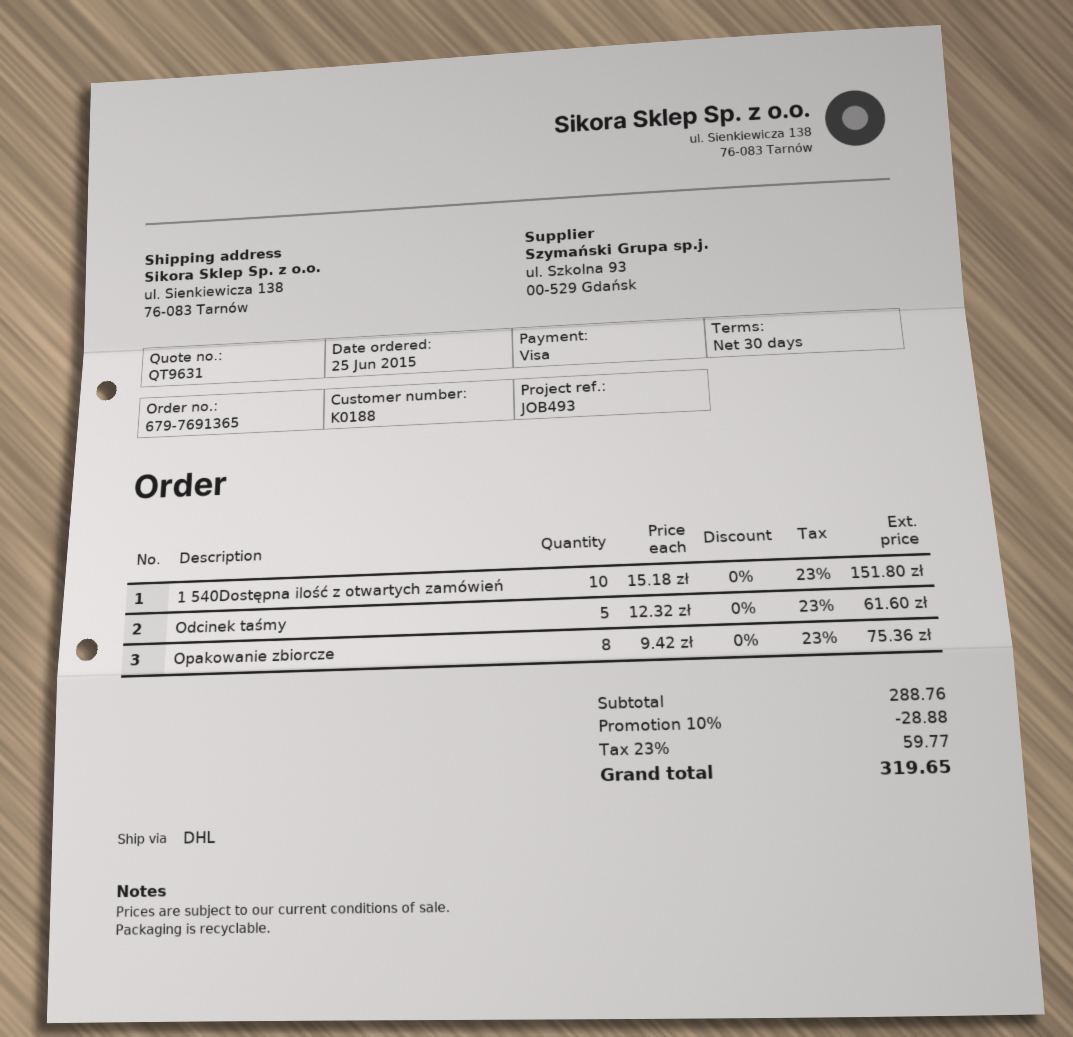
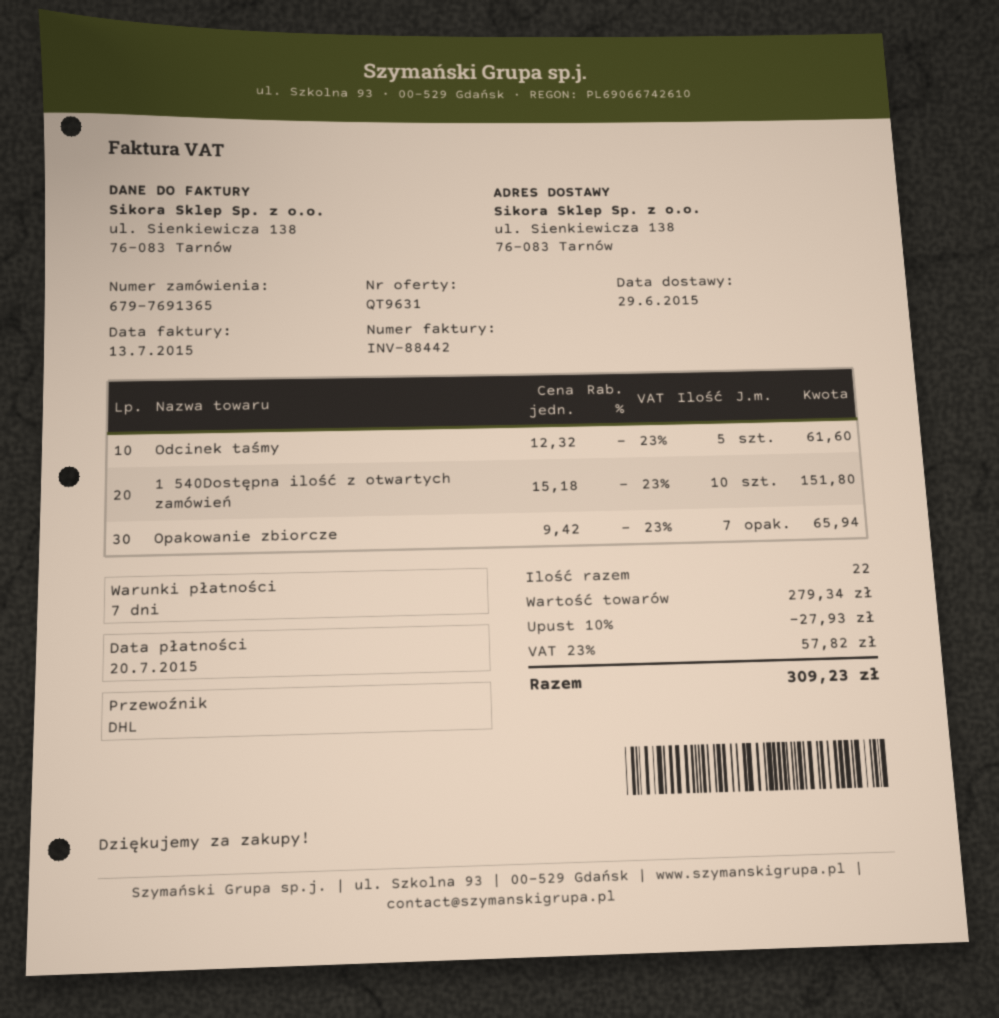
payment terms: 30 days -> 7 days
Opakowanie zbiorcze: 8 x 9.42 = 75.36 -> 7 x 9.42 = 65.94
subtotal: 288.76 -> 279.34
discount: 10% = 28.88 -> 10% = 27.93
tax: 23% = 59.77 -> 23% = 57.82
total: 319.65 -> 309.23

